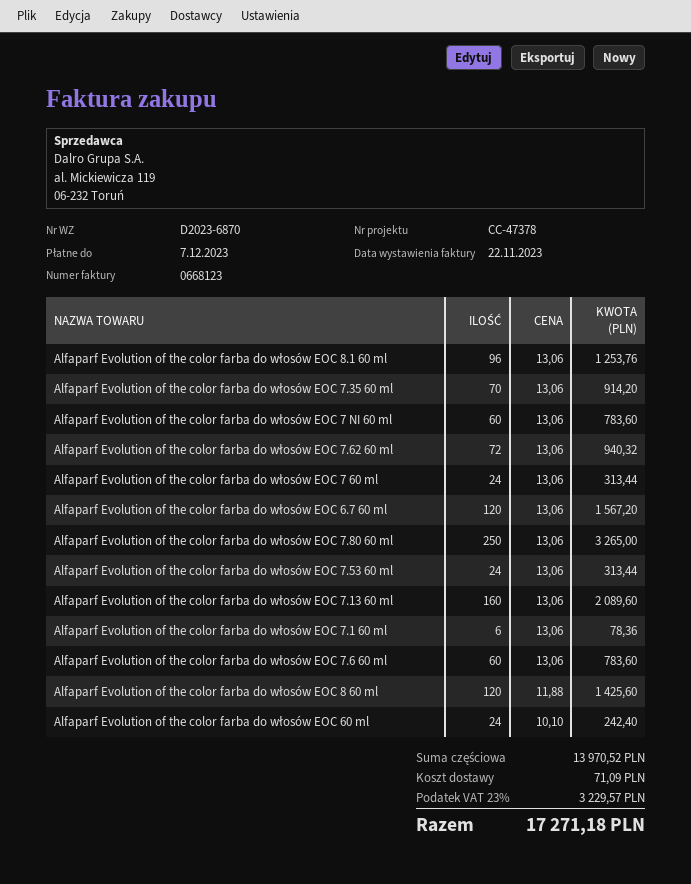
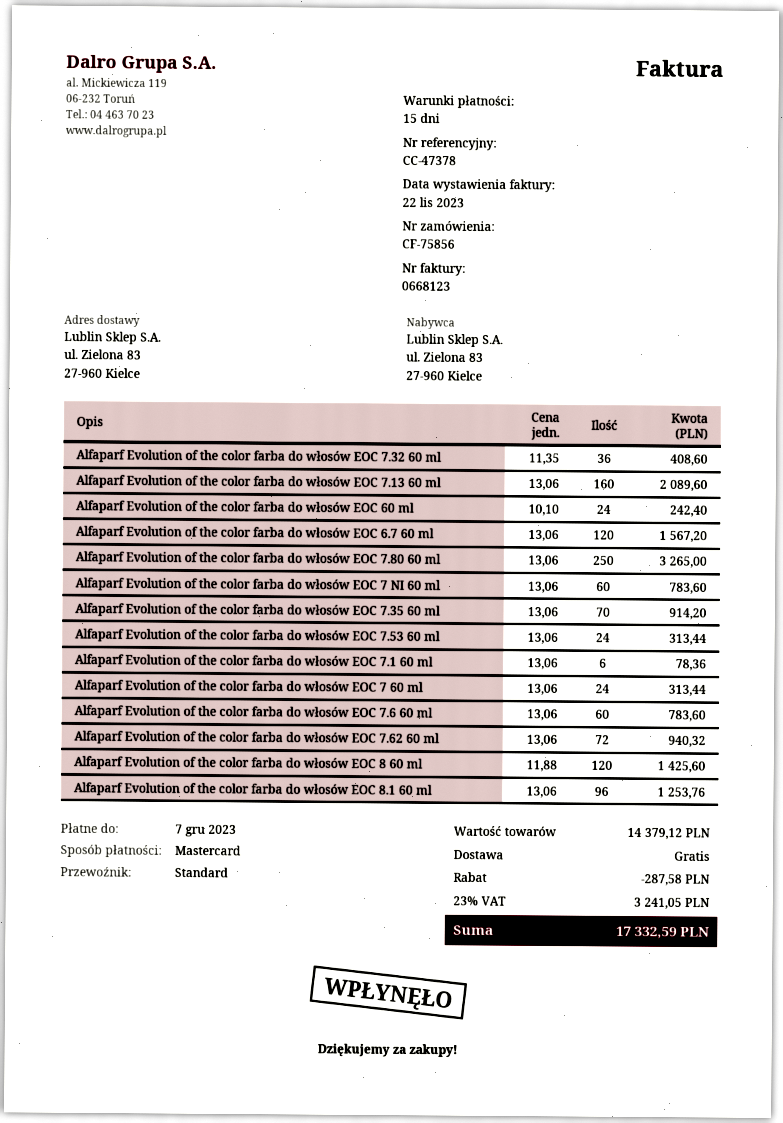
Alfaparf Evolution of the color farba do włosów EOC 7.32 60 ml: none -> 36 x 11.35 = 408.60
subtotal: 13970.52 -> 14379.12
discount: none -> 287.58
shipping: 71.09 -> 0.00
tax: 23% = 3229.57 -> 23% = 3241.05
total: 17271.18 -> 17332.59

